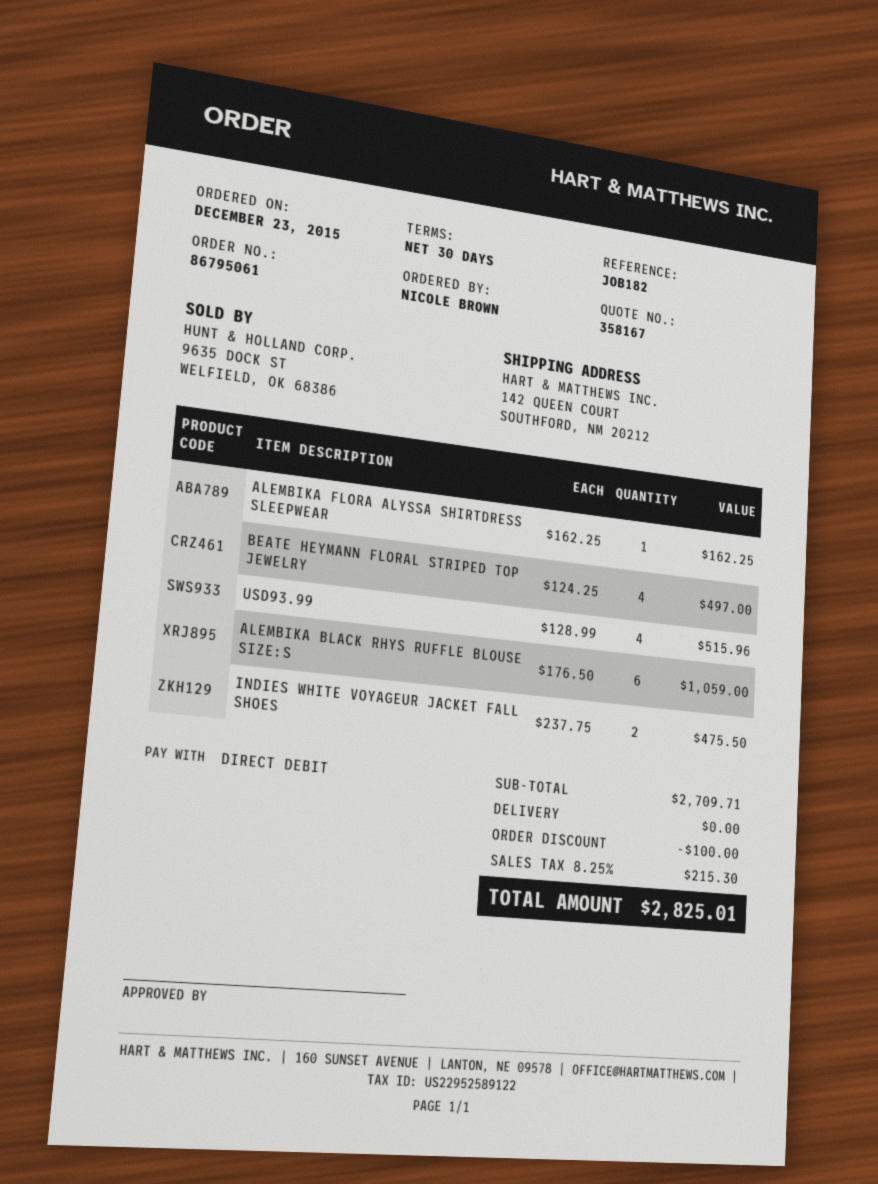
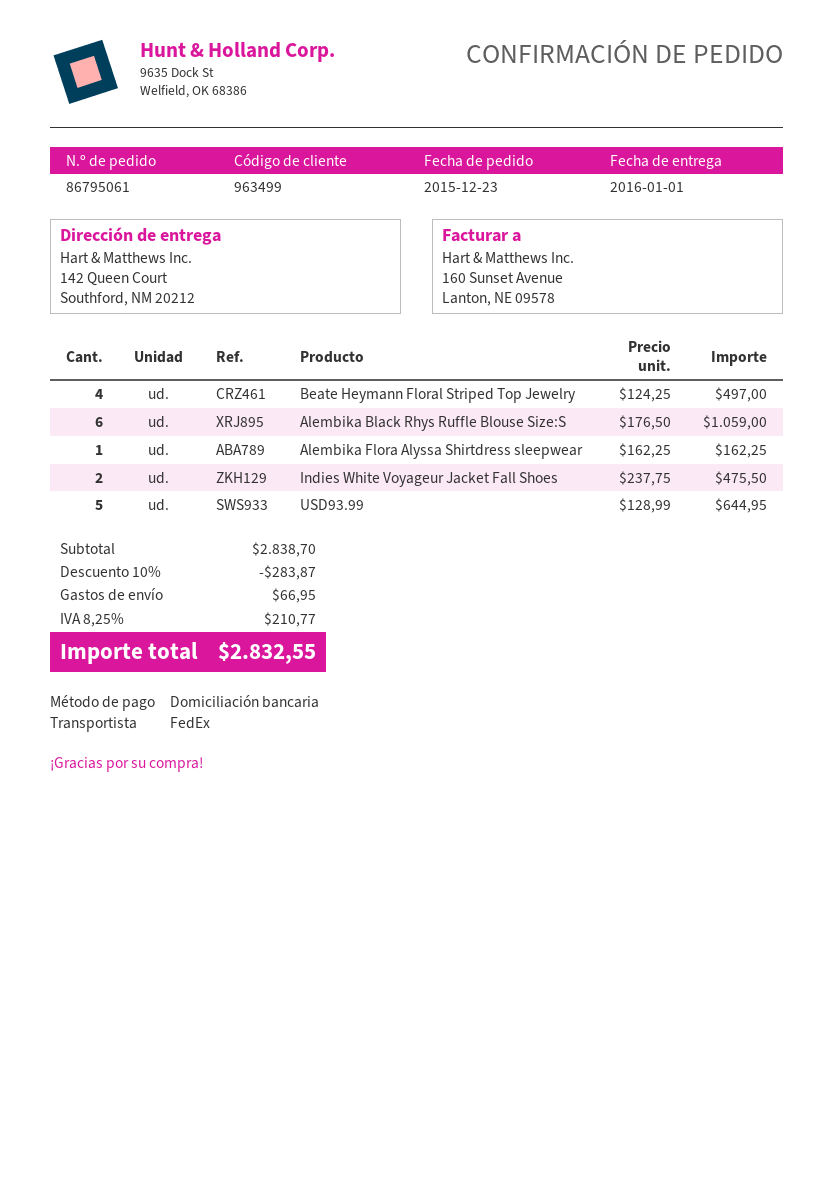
USD93.99: 4 x 128.99 = 515.96 -> 5 x 128.99 = 644.95
subtotal: 2709.71 -> 2838.70
discount: 100.00 -> 283.87
shipping: 0.00 -> 66.95
tax: 8.25% = 215.30 -> 8.25% = 210.77
total: 2825.01 -> 2832.55

